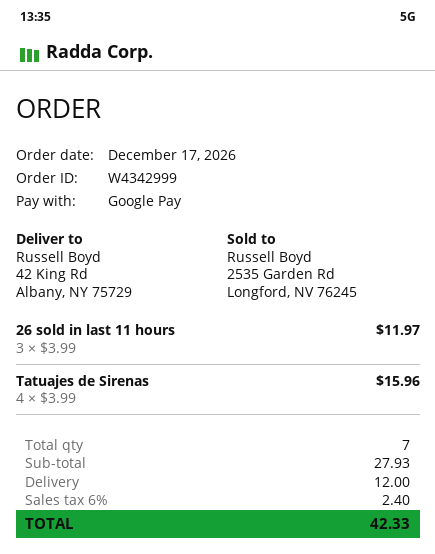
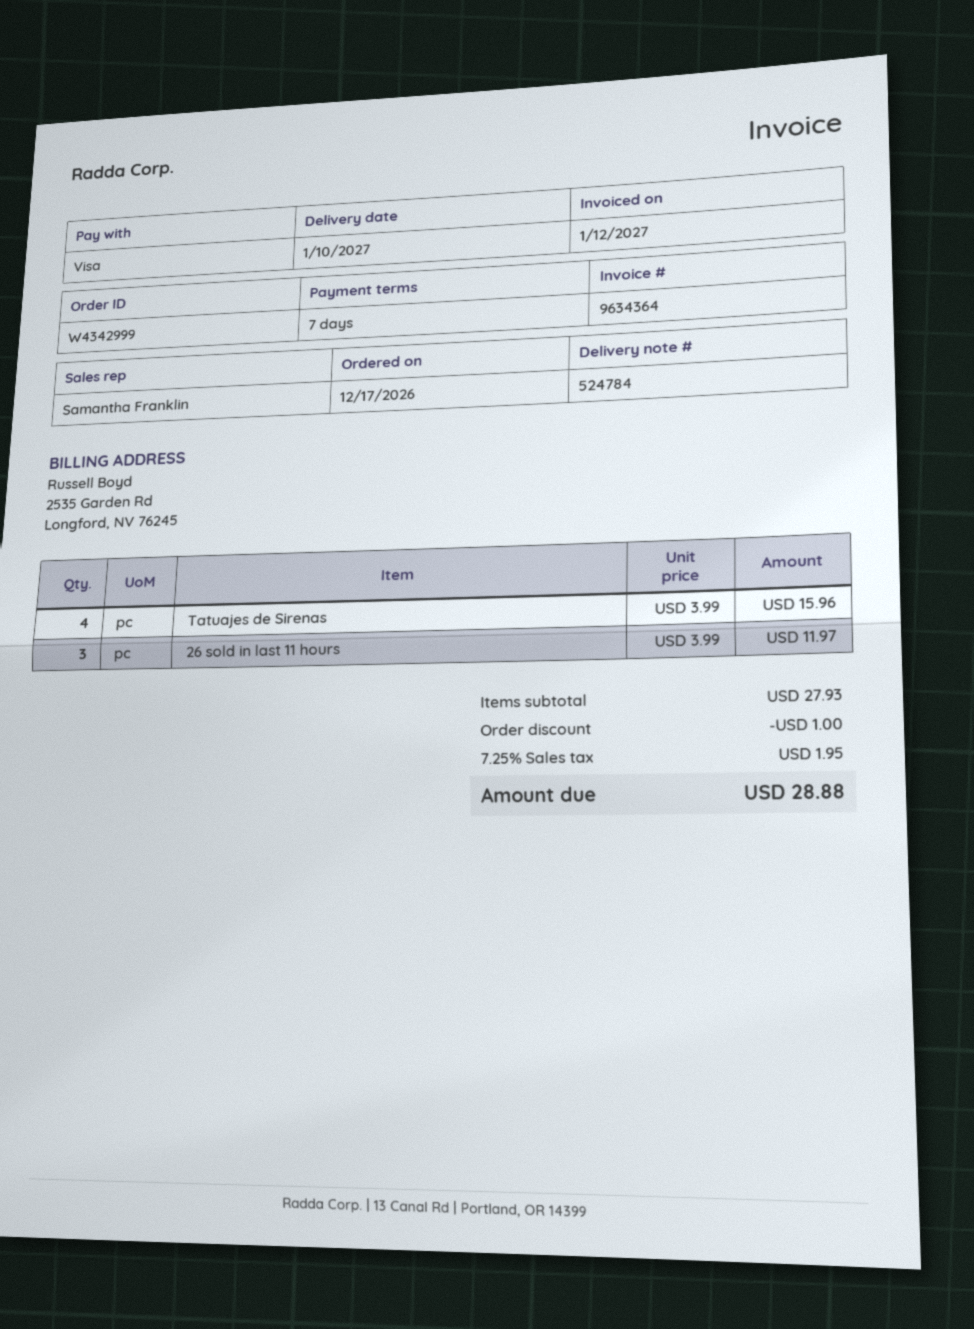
payment method: Google Pay -> Visa
discount: none -> 1.00
shipping: 12.00 -> none
tax: 6% = 2.40 -> 7.25% = 1.95
total: 42.33 -> 28.88

